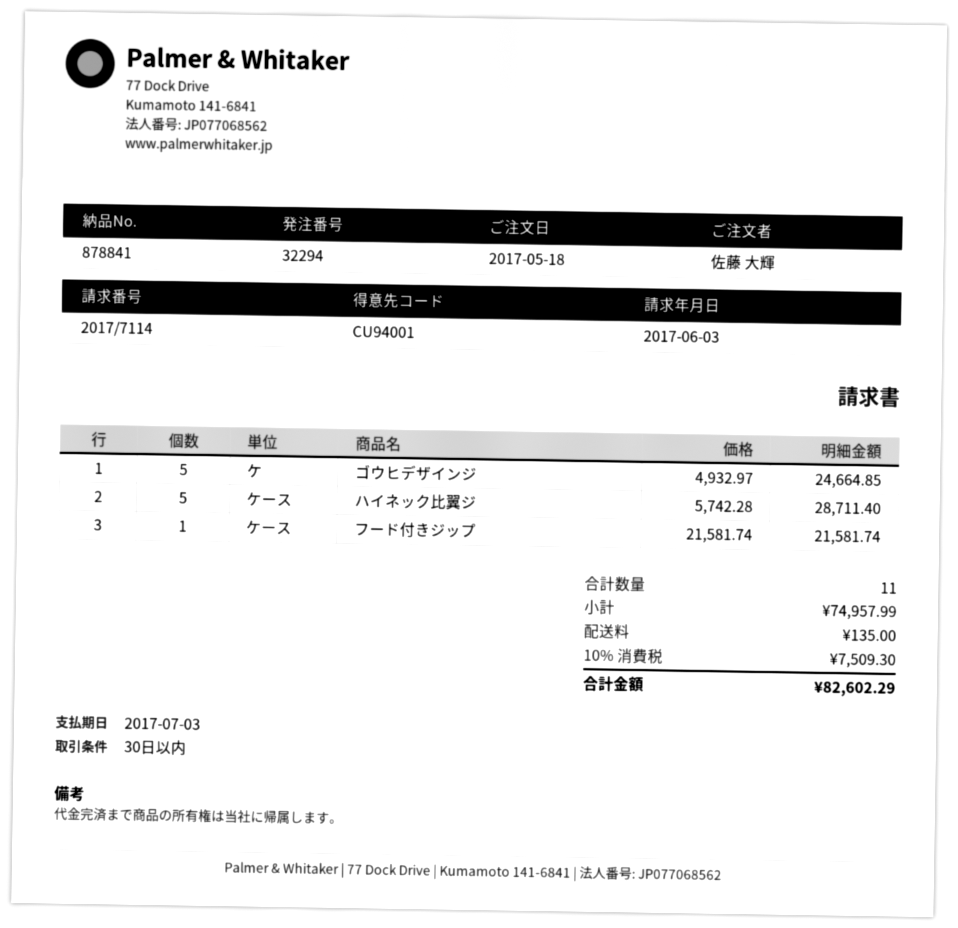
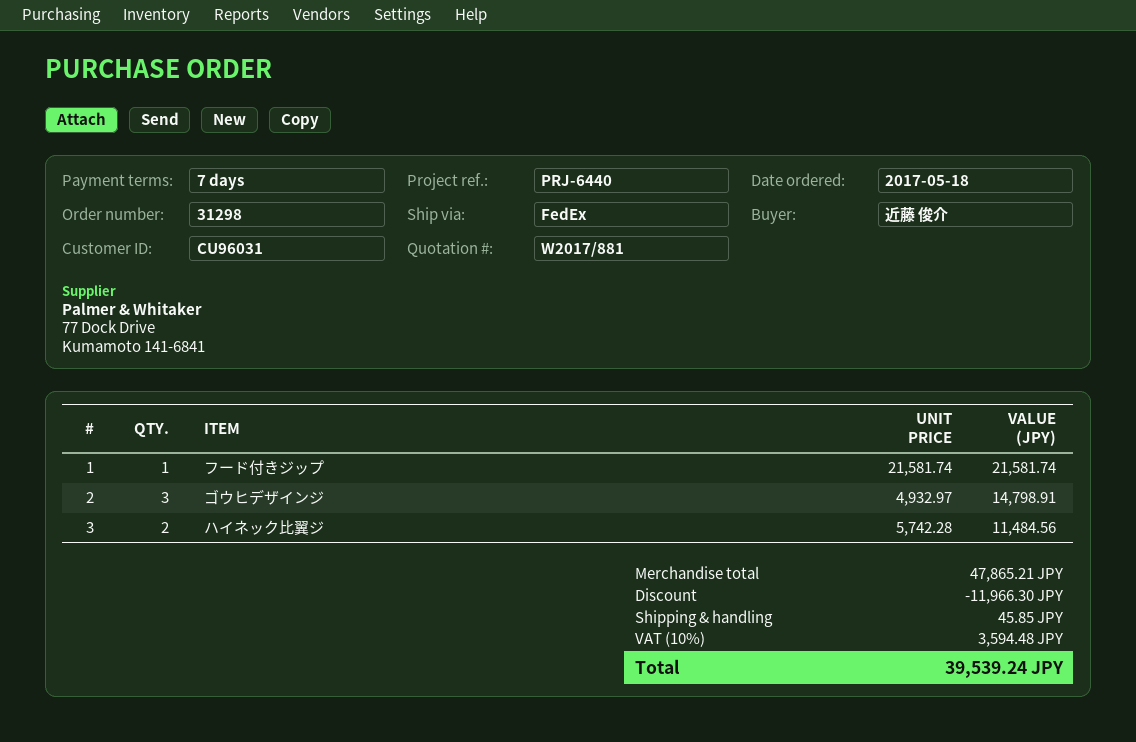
order number: 32294 -> 31298
payment terms: 30 days -> 7 days
customer number: CU94001 -> CU96031
ordered by: 佐藤 大輝 -> 近藤 俊介
ゴウヒデザインジ: 5 x 4932.97 = 24664.85 -> 3 x 4932.97 = 14798.91
ハイネック比翼ジ: 5 x 5742.28 = 28711.40 -> 2 x 5742.28 = 11484.56
subtotal: 74957.99 -> 47865.21
discount: none -> 11966.30
shipping: 135.00 -> 45.85
tax: 10% = 7509.30 -> 10% = 3594.48
total: 82602.29 -> 39539.24

